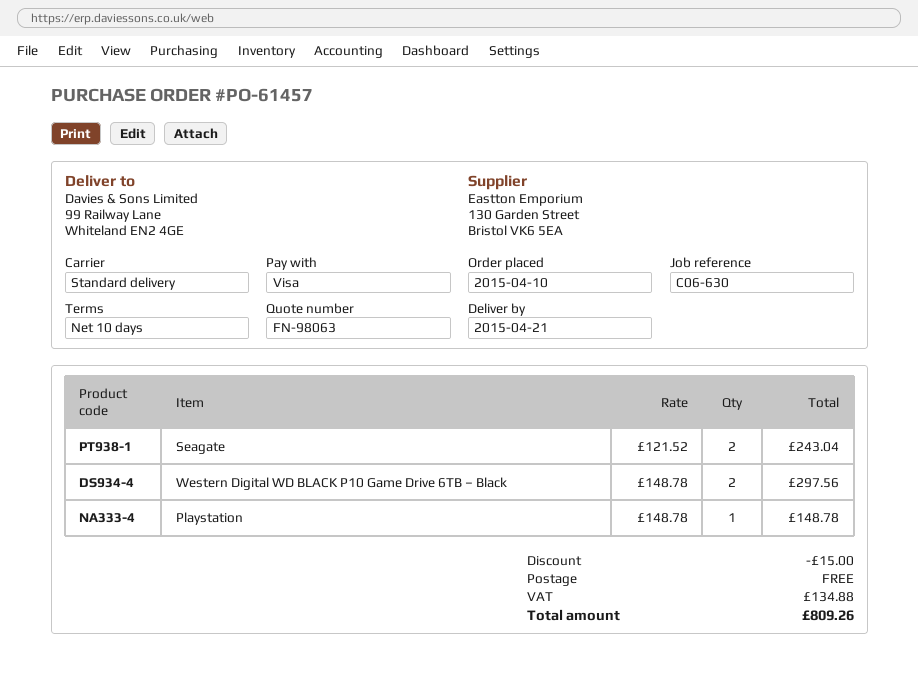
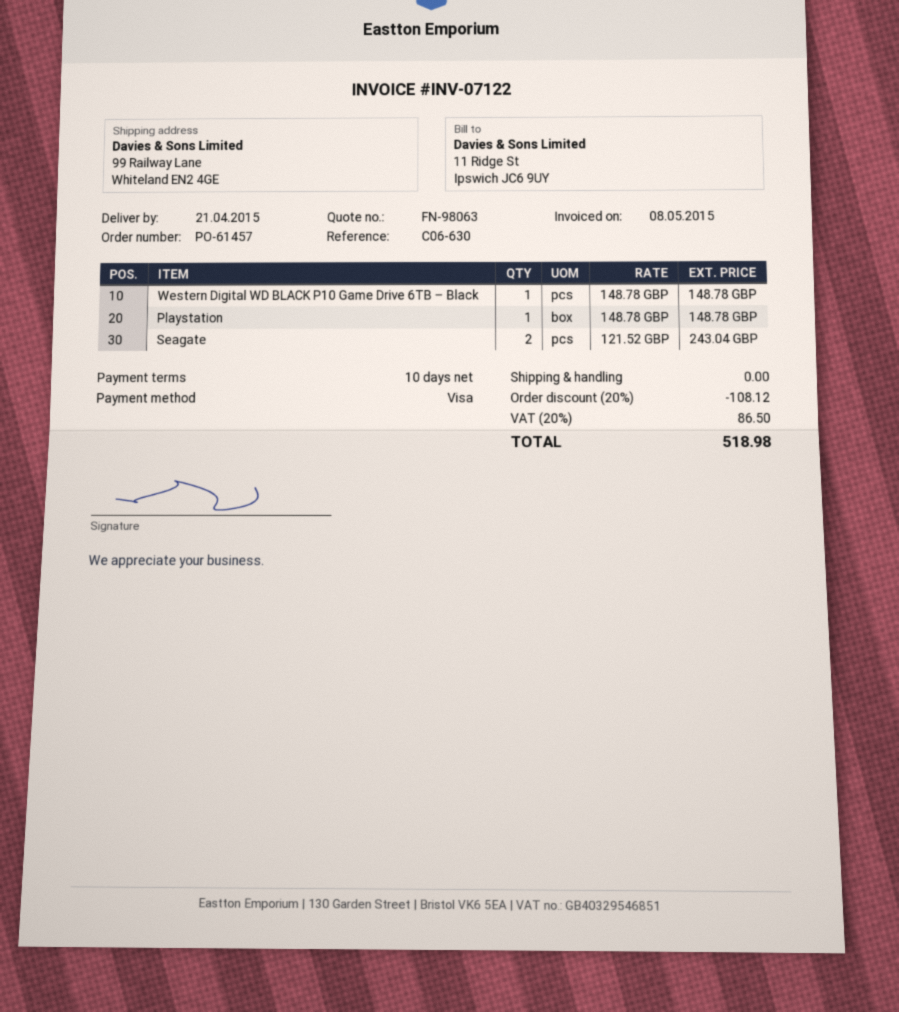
Western Digital WD BLACK P10 Game Drive 6TB – Black: 2 x 148.78 = 297.56 -> 1 x 148.78 = 148.78
discount: 15.00 -> 108.12
tax: 134.88 -> 86.50
total: 809.26 -> 518.98

